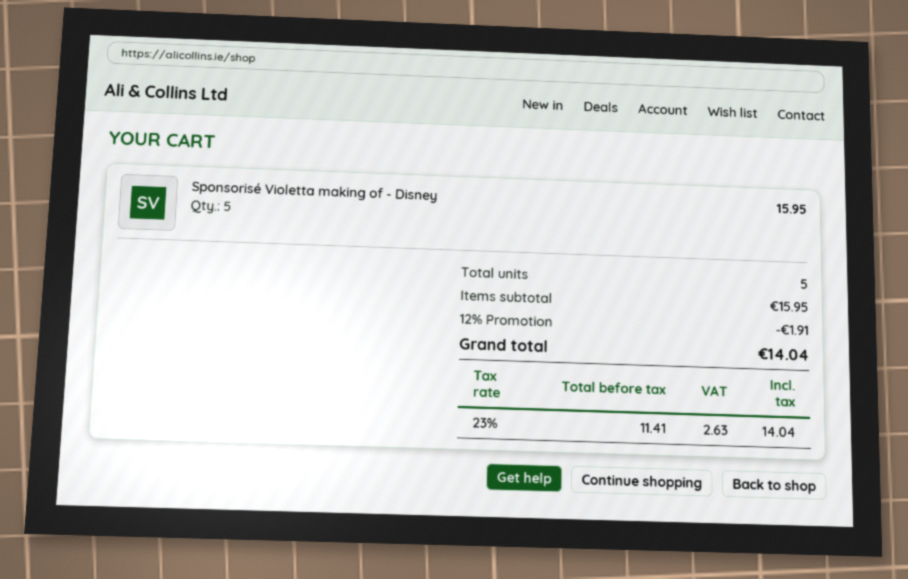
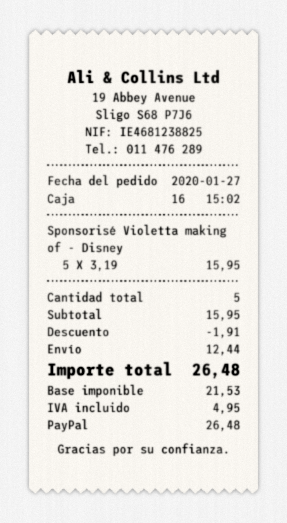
shipping: none -> 12.44
net: 11.41 -> 21.53
tax: 2.63 -> 4.95
total: 14.04 -> 26.48

